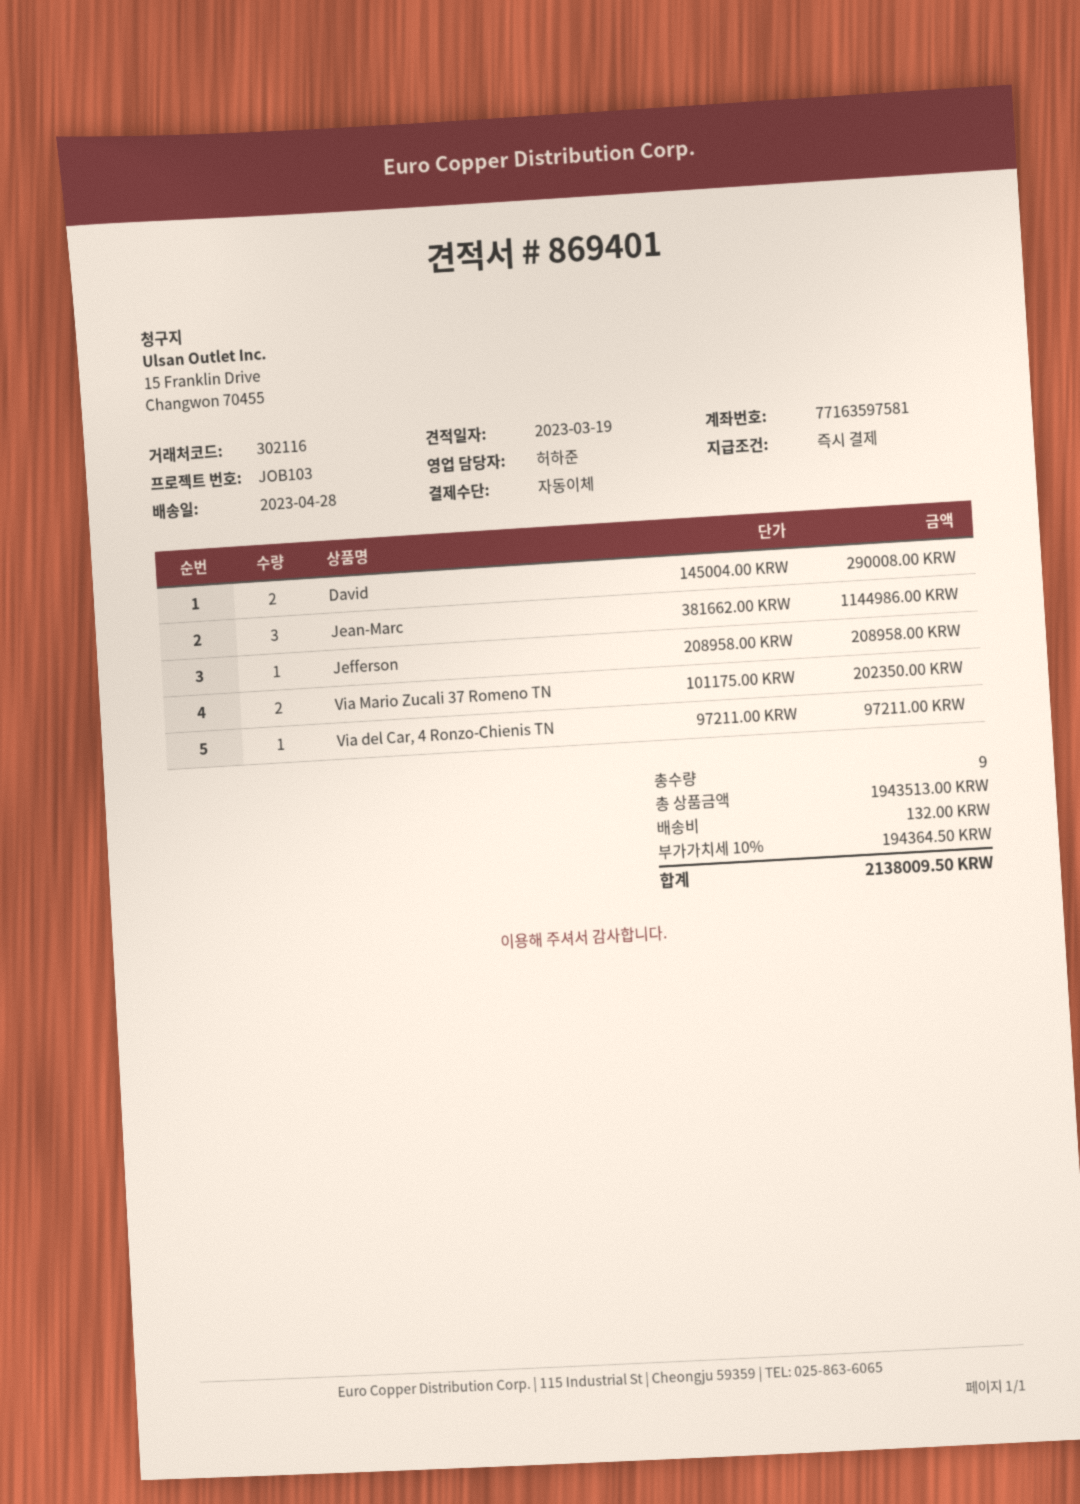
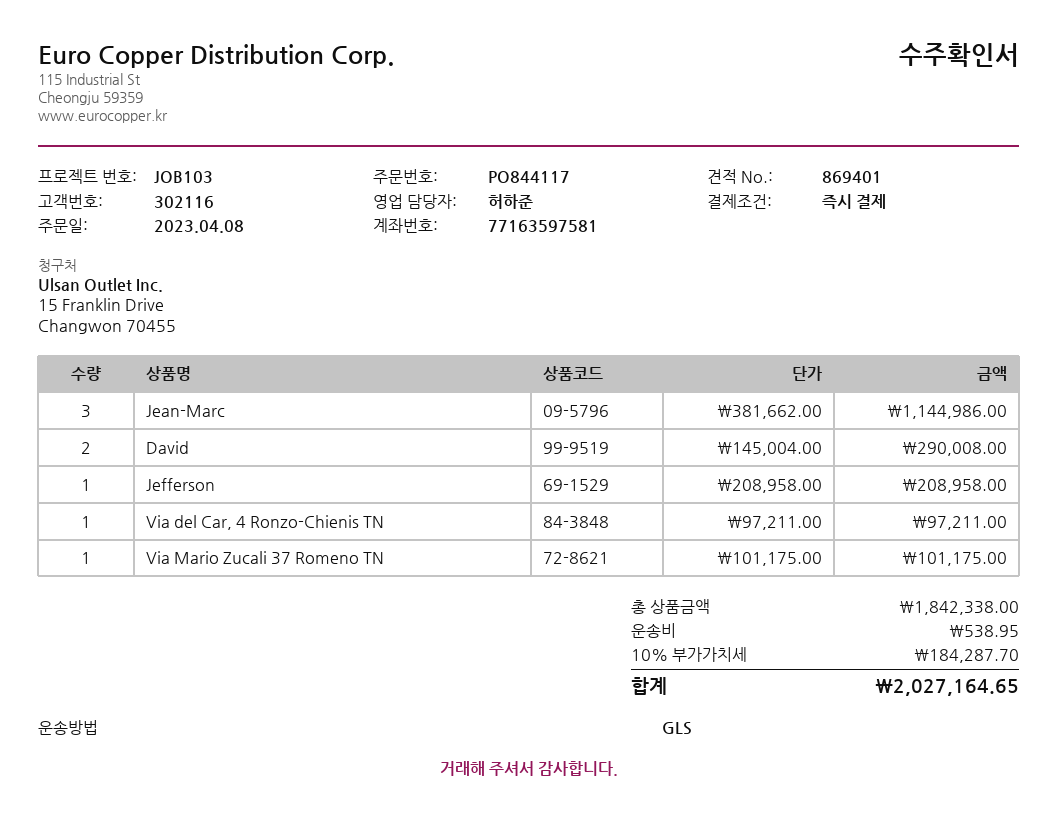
Via Mario Zucali 37 Romeno TN: 2 x 101175.00 = 202350.00 -> 1 x 101175.00 = 101175.00
subtotal: 1943513.00 -> 1842338.00
shipping: 132.00 -> 538.95
tax: 10% = 194364.50 -> 10% = 184287.70
total: 2138009.50 -> 2027164.65

